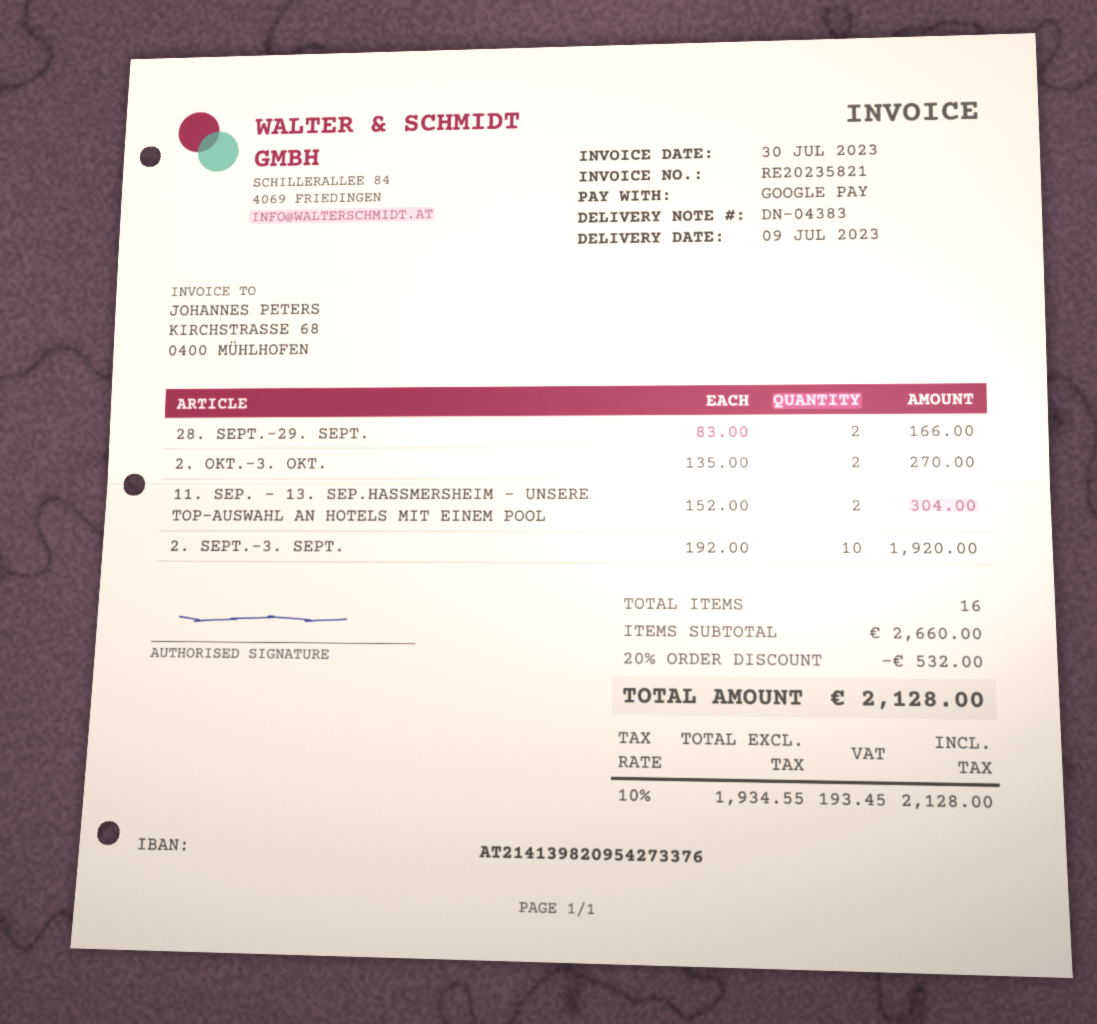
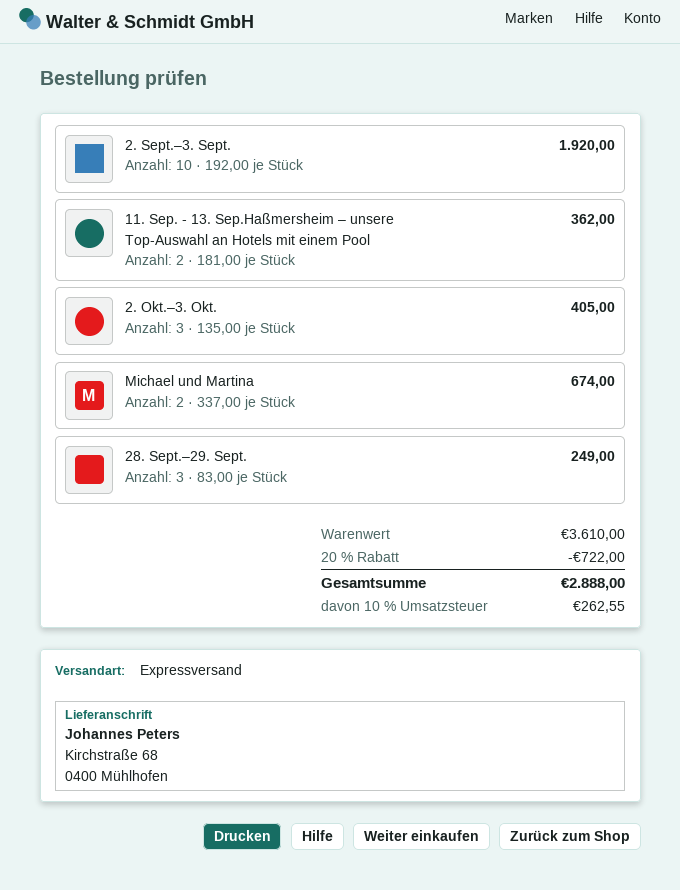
28. SEPT.–29. SEPT.: 2 x 83.00 = 166.00 -> 3 x 83.00 = 249.00
2. OKT.–3. OKT.: 2 x 135.00 = 270.00 -> 3 x 135.00 = 405.00
11. SEP. - 13. SEP.HASSMERSHEIM – UNSERE TOP-AUSWAHL AN HOTELS MIT EINEM POOL: 2 x 152.00 = 304.00 -> 2 x 181.00 = 362.00
Michael und Martina: none -> 2 x 337.00 = 674.00
subtotal: 2660.00 -> 3610.00
discount: 20% = 532.00 -> 20% = 722.00
tax: 10% = 193.45 -> 10% = 262.55
total: 2128.00 -> 2888.00

